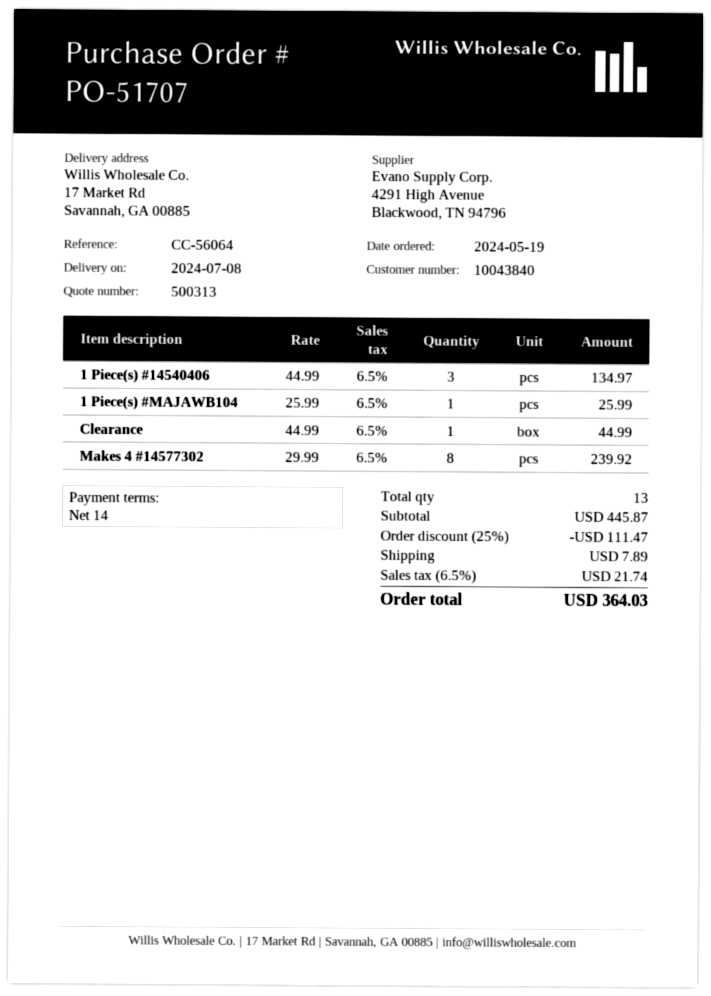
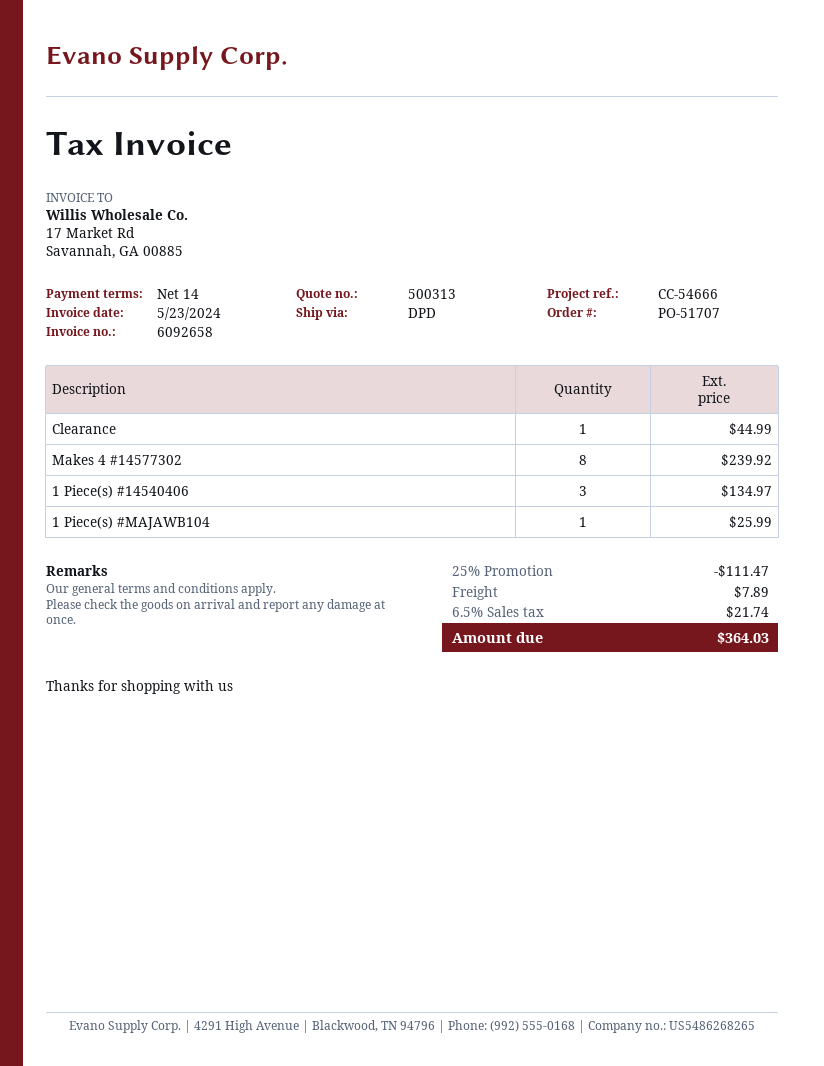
reference: CC-56064 -> CC-54666

